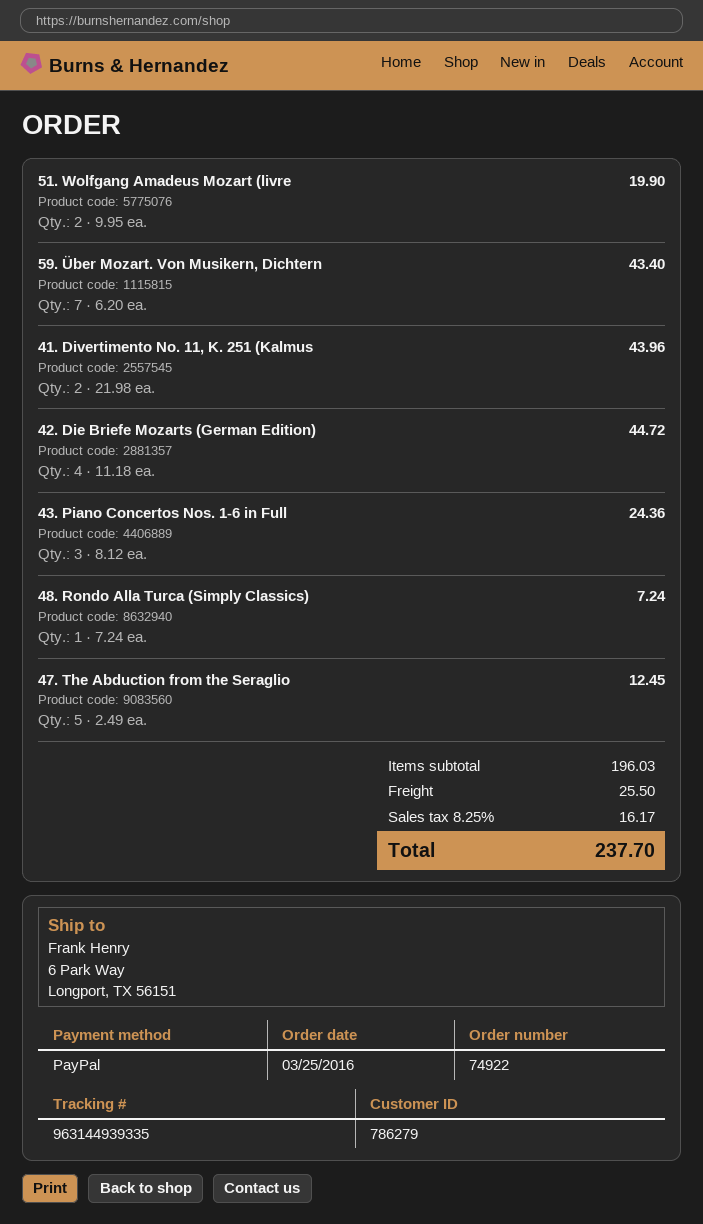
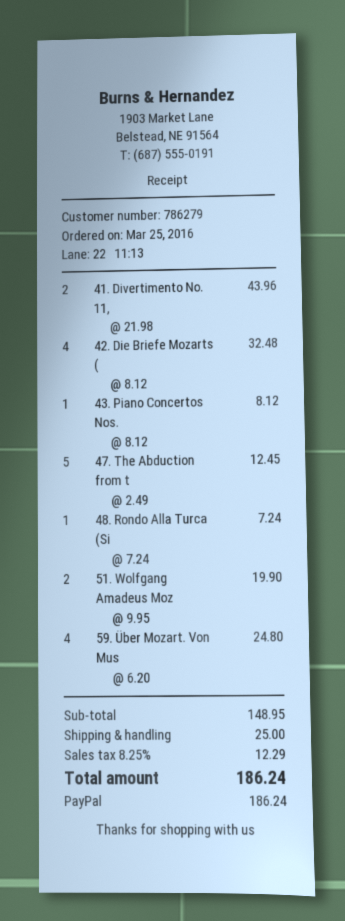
59. Über Mozart. Von Musikern, Dichtern: 7 x 6.20 = 43.40 -> 4 x 6.20 = 24.80
42. Die Briefe Mozarts (German Edition): 4 x 11.18 = 44.72 -> 4 x 8.12 = 32.48
43. Piano Concertos Nos. 1-6 in Full: 3 x 8.12 = 24.36 -> 1 x 8.12 = 8.12
subtotal: 196.03 -> 148.95
shipping: 25.50 -> 25.00
tax: 8.25% = 16.17 -> 8.25% = 12.29
total: 237.70 -> 186.24

